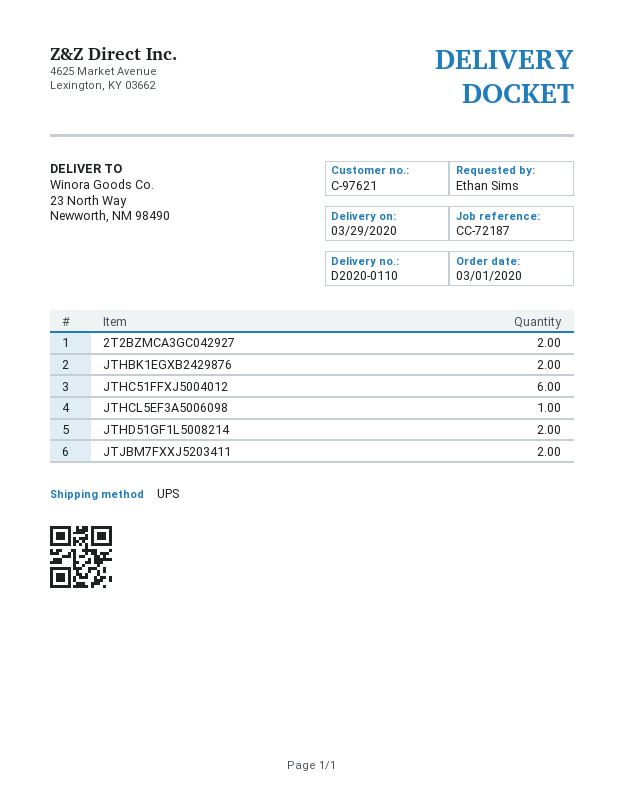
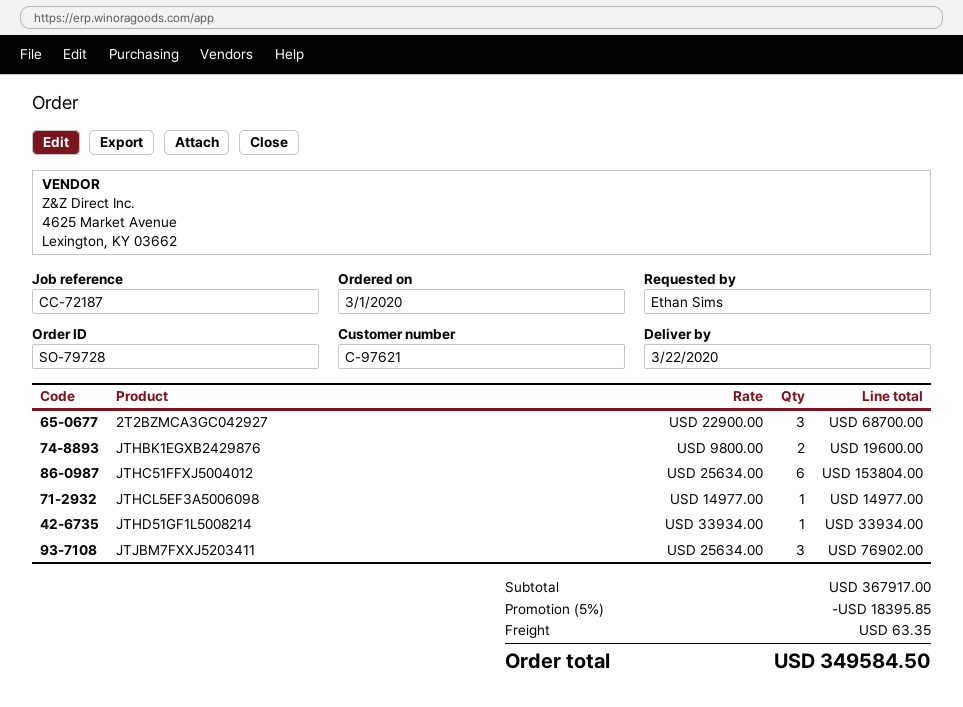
delivery date: 2020-03-29 -> 2020-03-22
2T2BZMCA3GC042927: 2 -> 3
JTHD51GF1L5008214: 2 -> 1
JTJBM7FXXJ5203411: 2 -> 3

